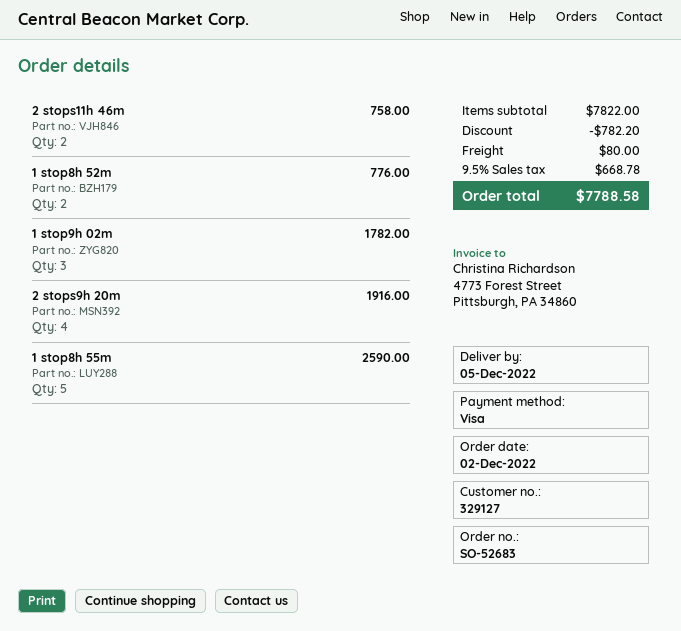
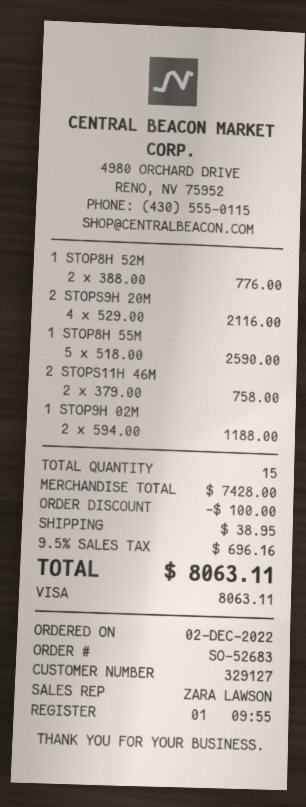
1 stop9h 02m: 3 for 1782.00 -> 2 for 1188.00
2 stops9h 20m: 4 for 1916.00 -> 4 for 2116.00
subtotal: 7822.00 -> 7428.00
discount: 782.20 -> 100.00
shipping: 80.00 -> 38.95
tax: 9.5% = 668.78 -> 9.5% = 696.16
total: 7788.58 -> 8063.11

